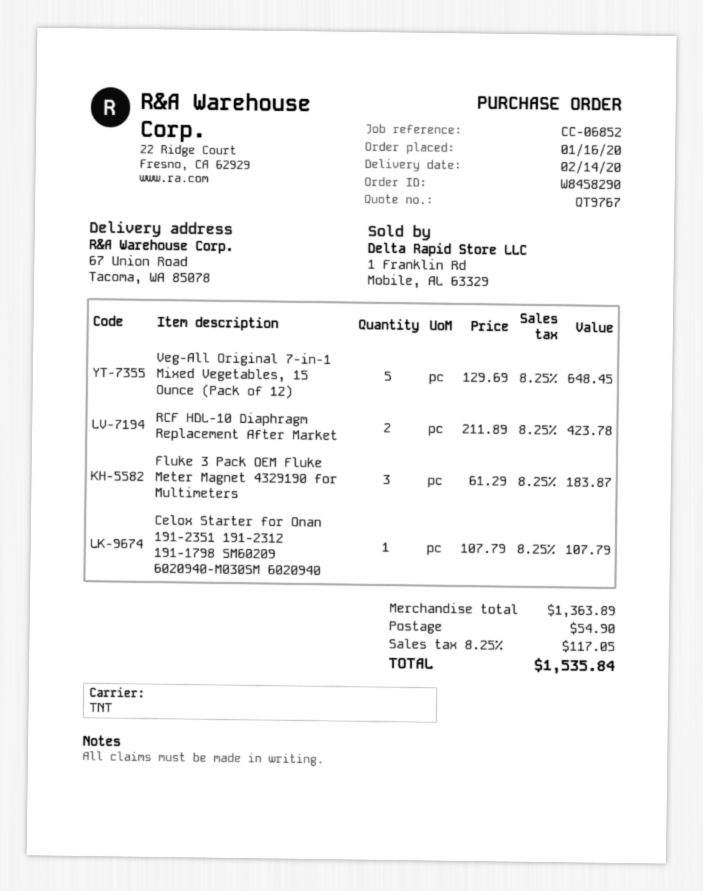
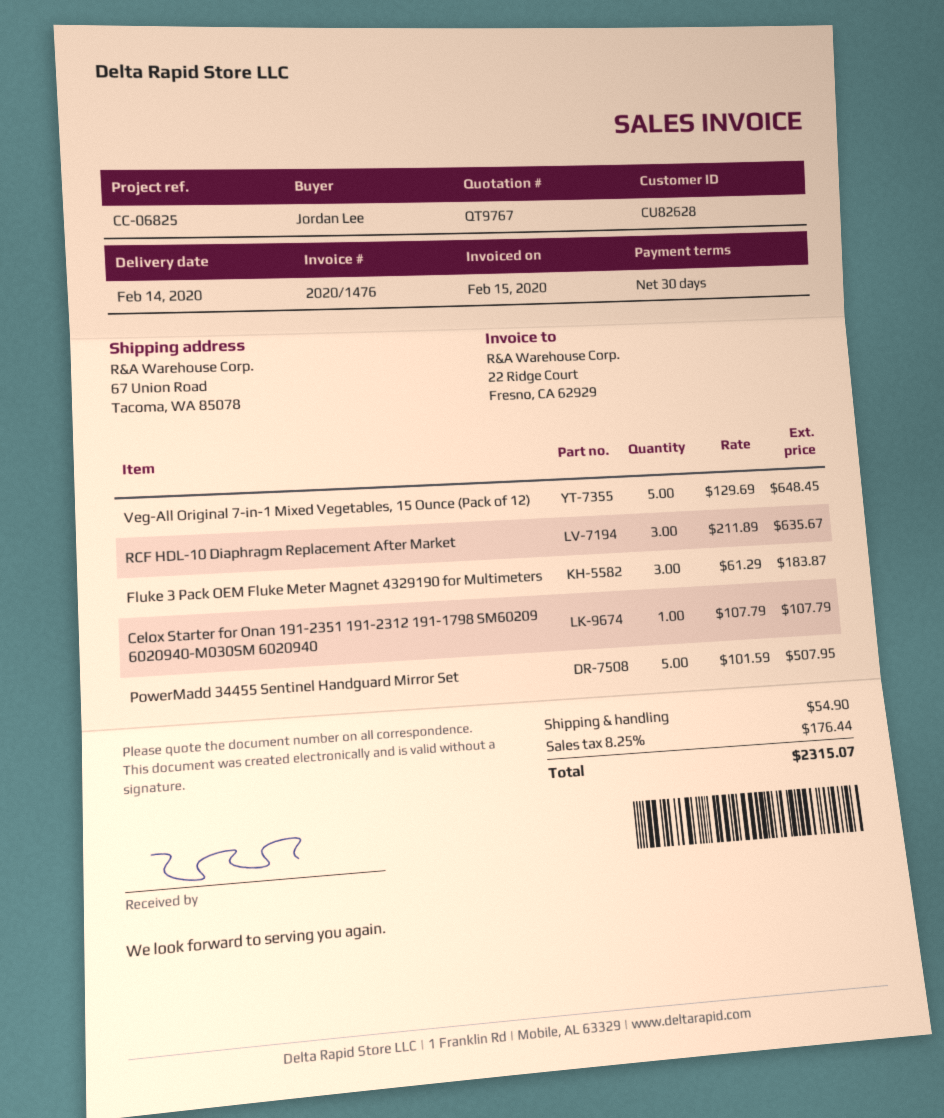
reference: CC-06852 -> CC-06825
RCF HDL-10 Diaphragm Replacement After Market: 2 x 211.89 = 423.78 -> 3 x 211.89 = 635.67
PowerMadd 34455 Sentinel Handguard Mirror Set: none -> 5 x 101.59 = 507.95
tax: 8.25% = 117.05 -> 8.25% = 176.44
total: 1535.84 -> 2315.07

